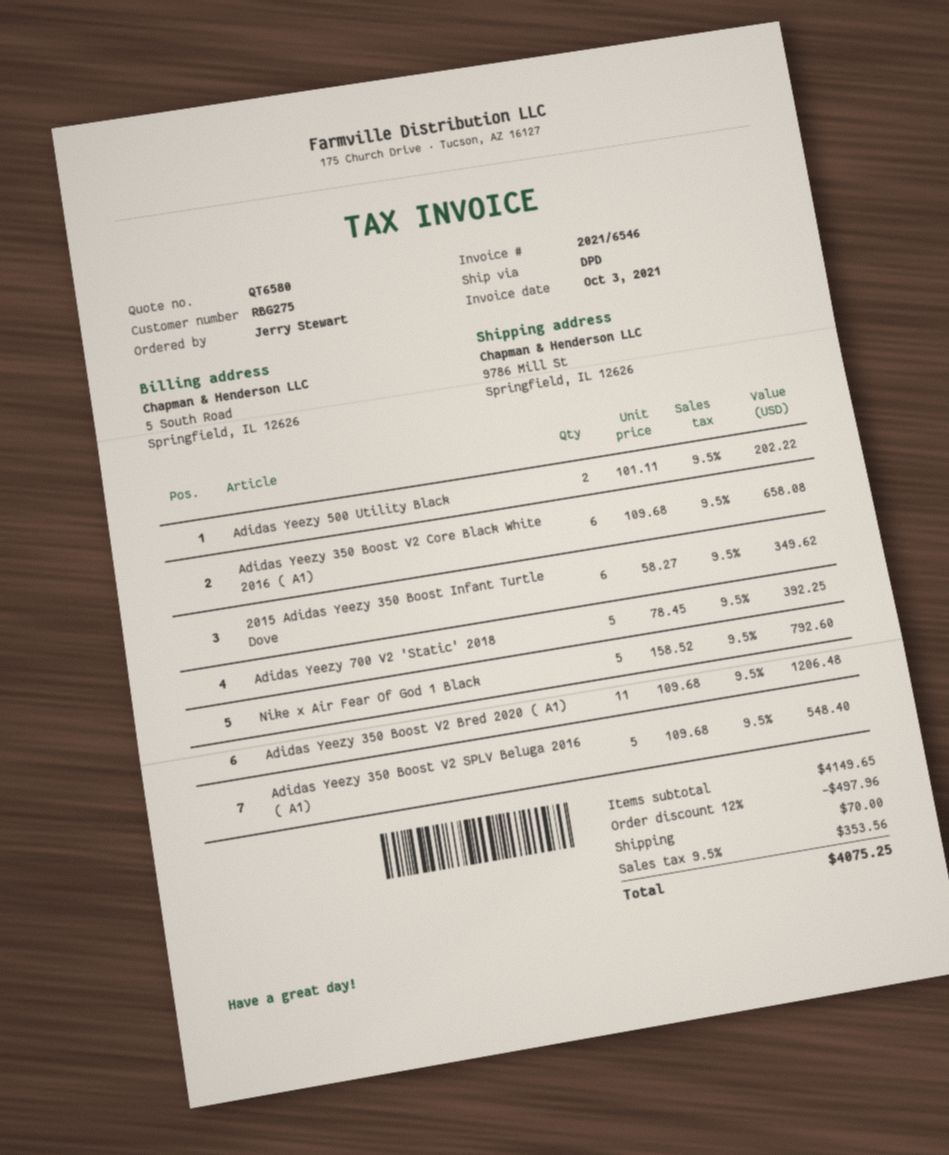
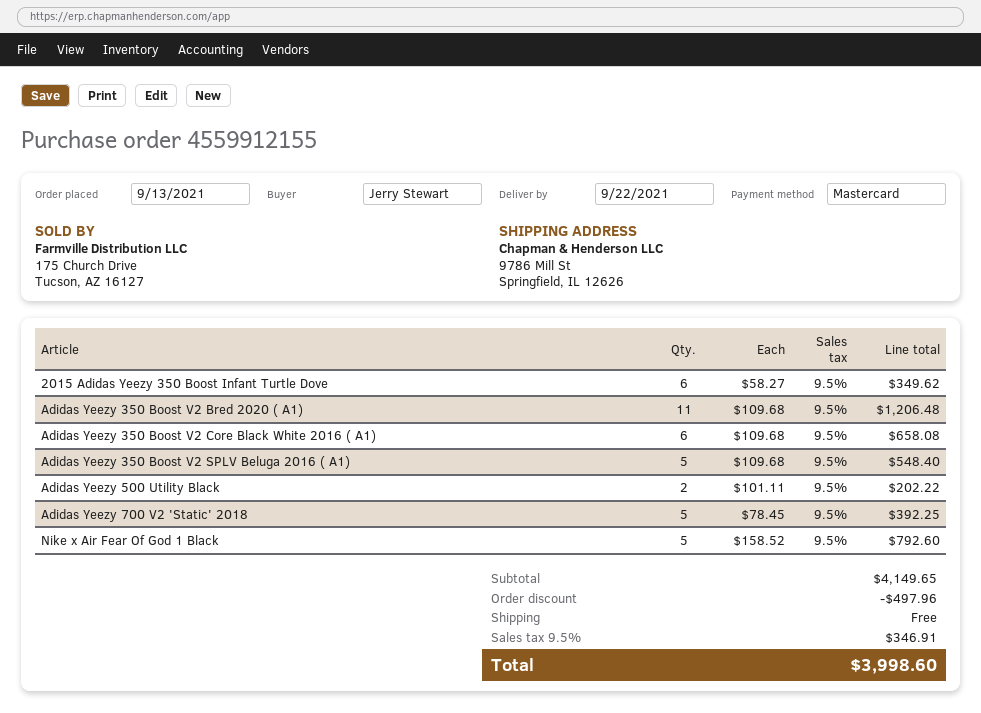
shipping: 70.00 -> 0.00
tax: 9.5% = 353.56 -> 9.5% = 346.91
total: 4075.25 -> 3998.60

